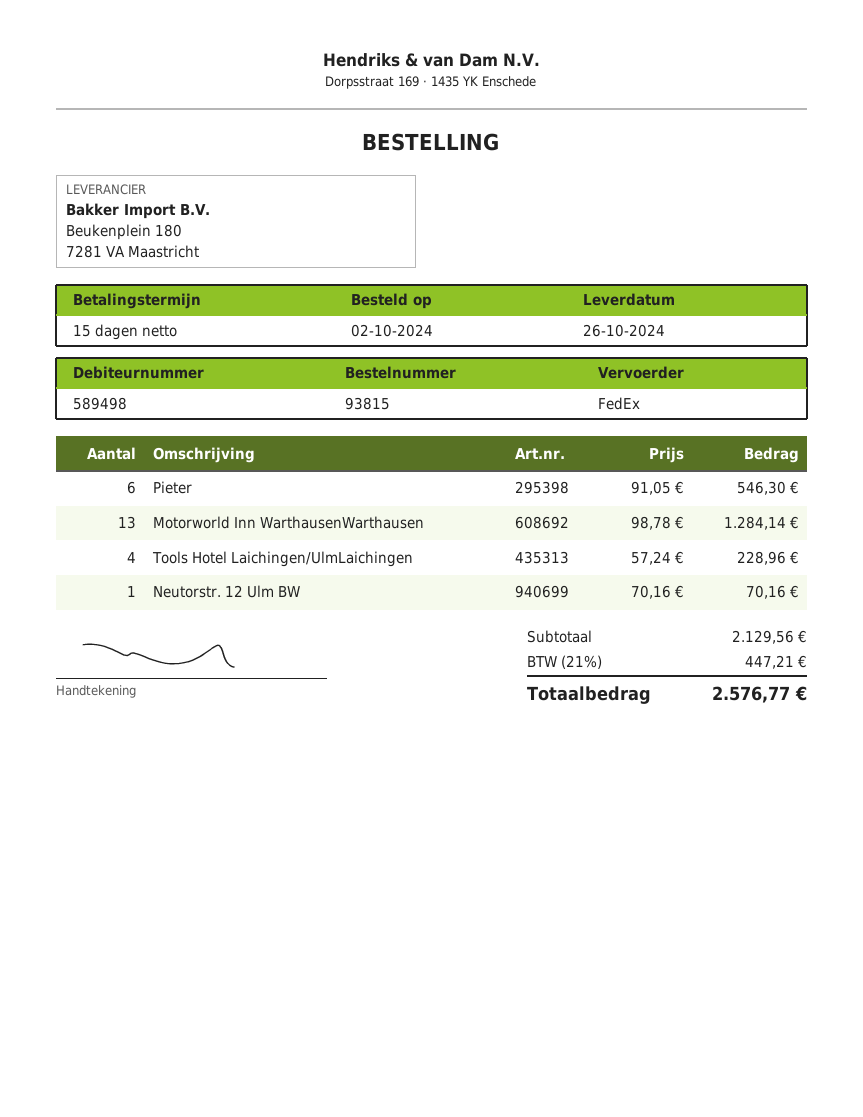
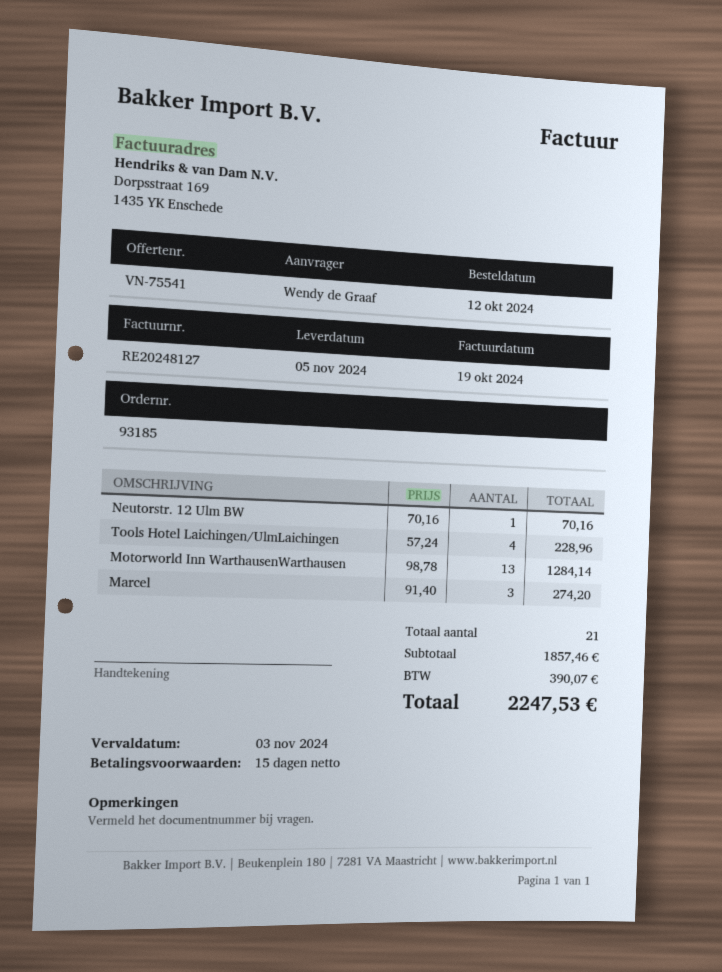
order number: 93815 -> 93185
order date: 2024-10-02 -> 2024-10-12
delivery date: 2024-10-26 -> 2024-11-05
Pieter: 6 x 91.05 = 546.30 -> none
Marcel: none -> 3 x 91.40 = 274.20
subtotal: 2129.56 -> 1857.46
tax: 447.21 -> 390.07
total: 2576.77 -> 2247.53

